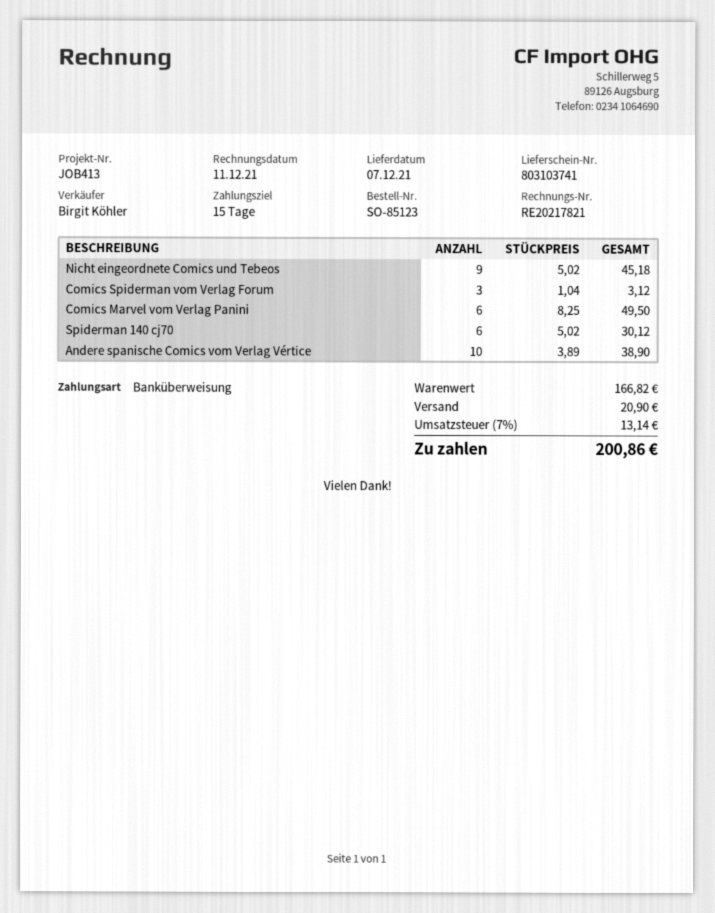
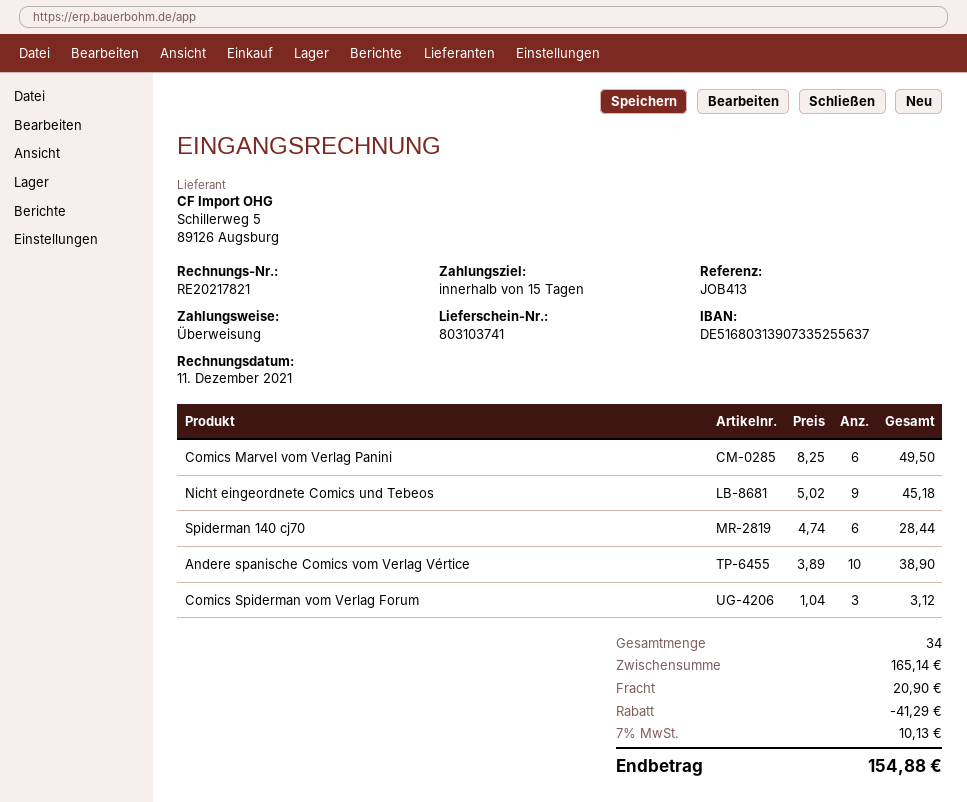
Spiderman 140 cj70: 6 x 5.02 = 30.12 -> 6 x 4.74 = 28.44
subtotal: 166.82 -> 165.14
discount: none -> 41.29
tax: 7% = 13.14 -> 7% = 10.13
total: 200.86 -> 154.88

